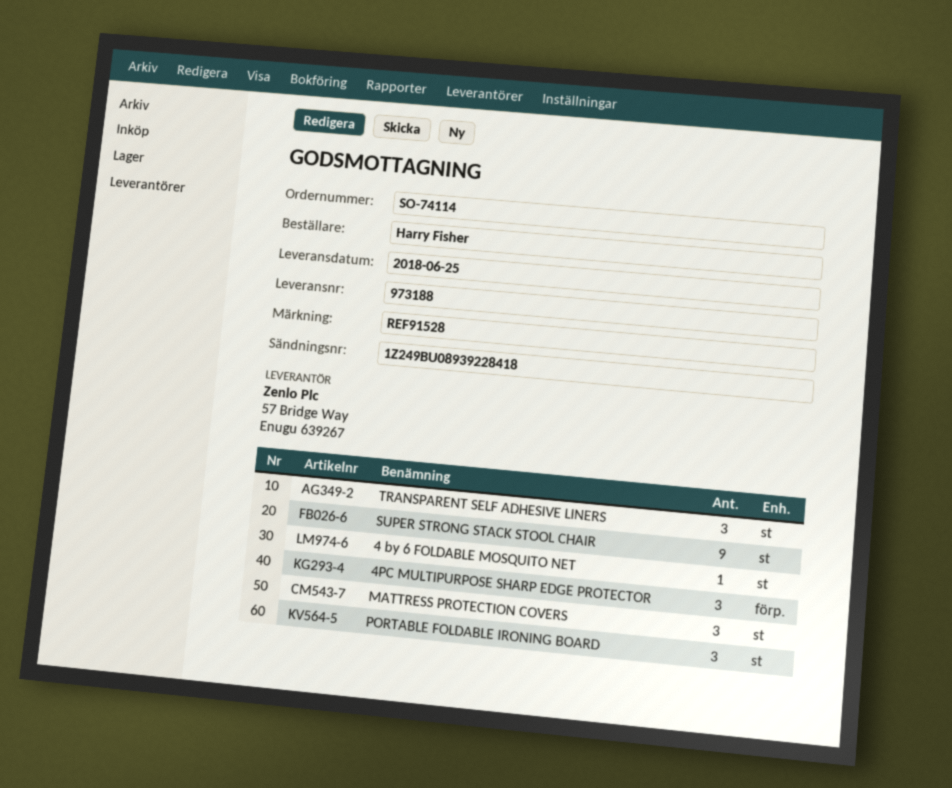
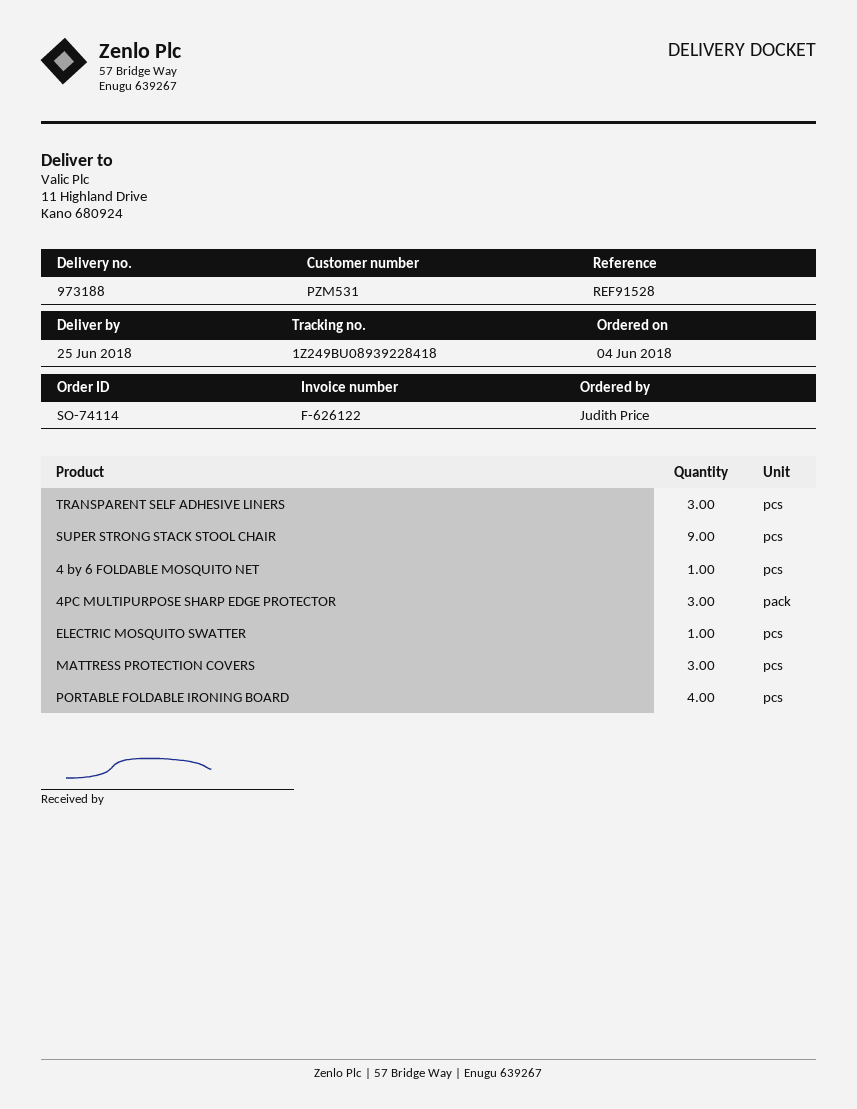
ordered by: Harry Fisher -> Judith Price
PORTABLE FOLDABLE IRONING BOARD: 3 -> 4
ELECTRIC MOSQUITO SWATTER: none -> 1

